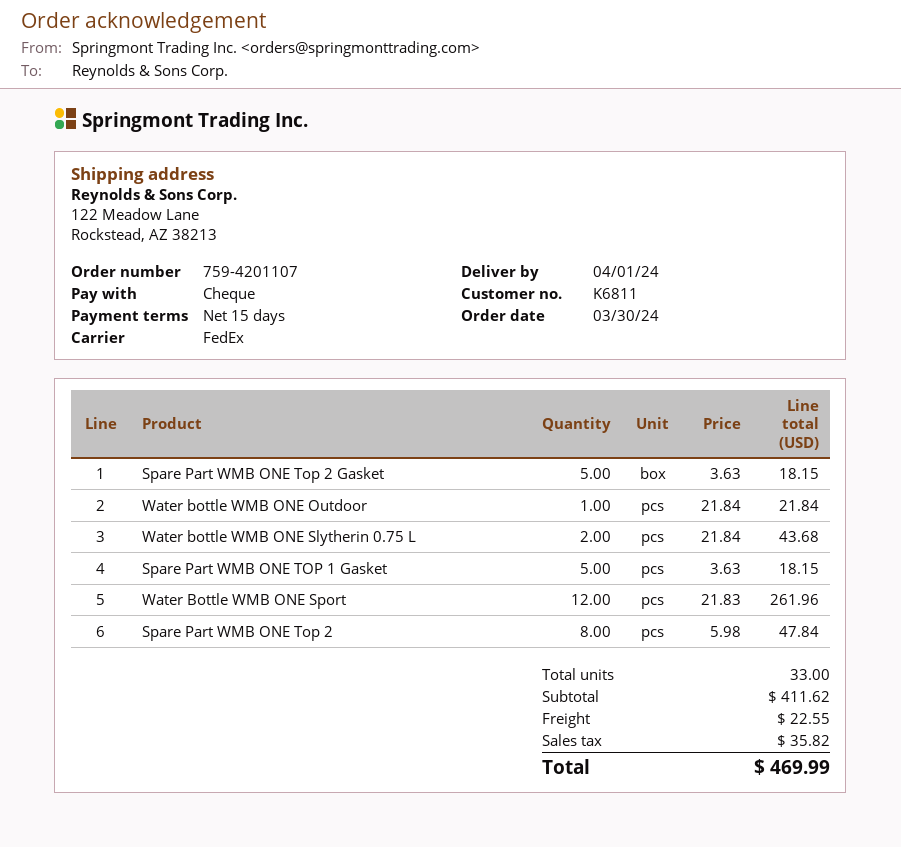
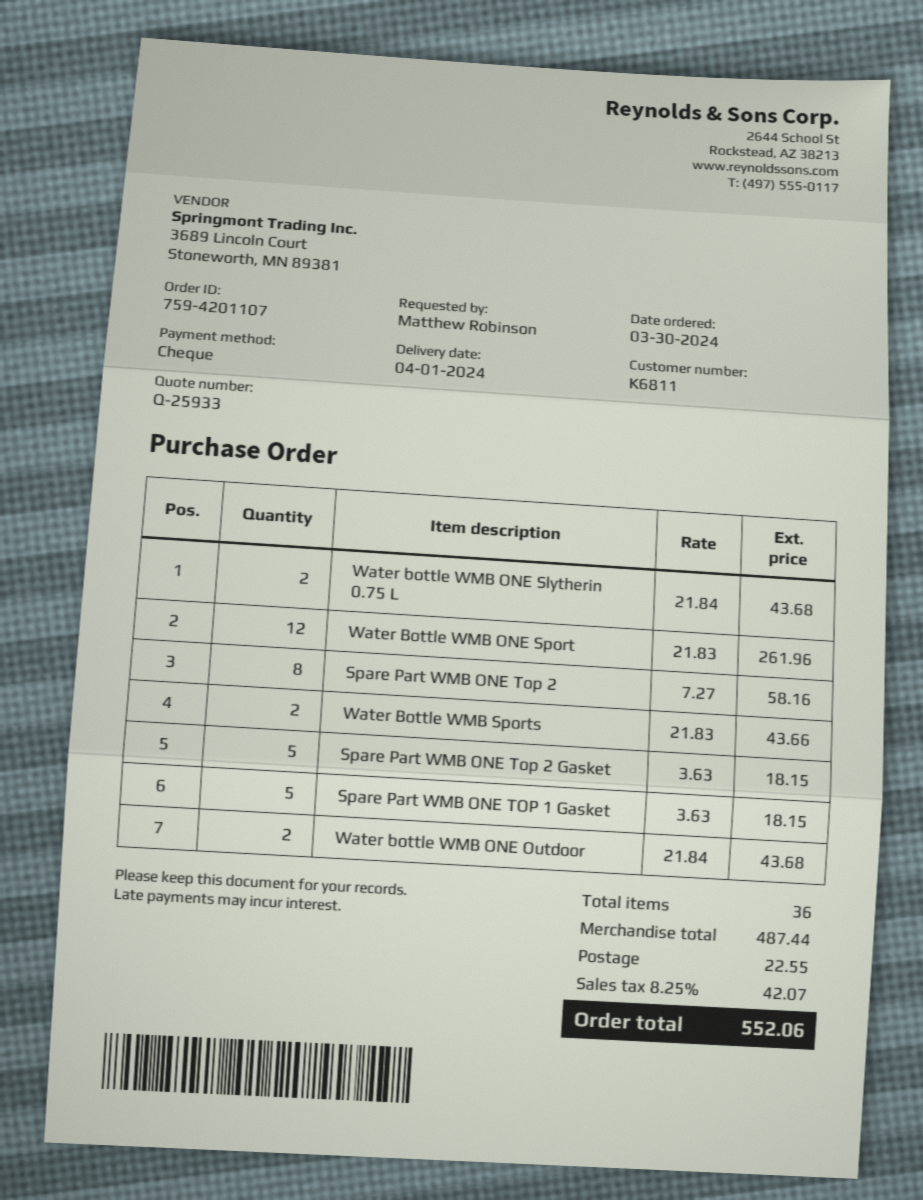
Water bottle WMB ONE Outdoor: 1 x 21.84 = 21.84 -> 2 x 21.84 = 43.68
Spare Part WMB ONE Top 2: 8 x 5.98 = 47.84 -> 8 x 7.27 = 58.16
Water Bottle WMB Sports: none -> 2 x 21.83 = 43.66
total quantity: 33 -> 36
subtotal: 411.62 -> 487.44
tax: 35.82 -> 42.07
total: 469.99 -> 552.06

